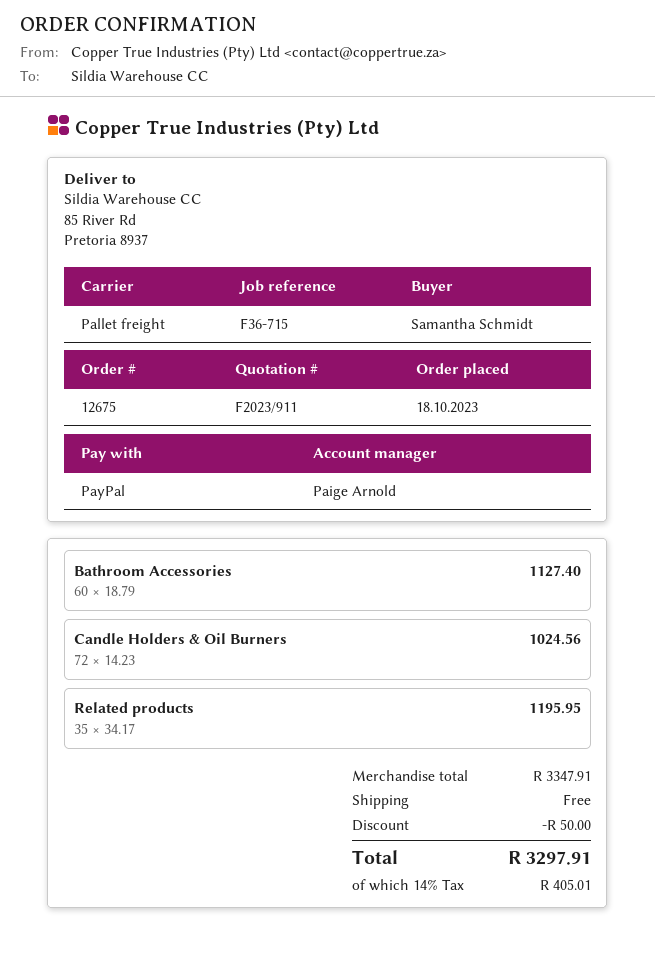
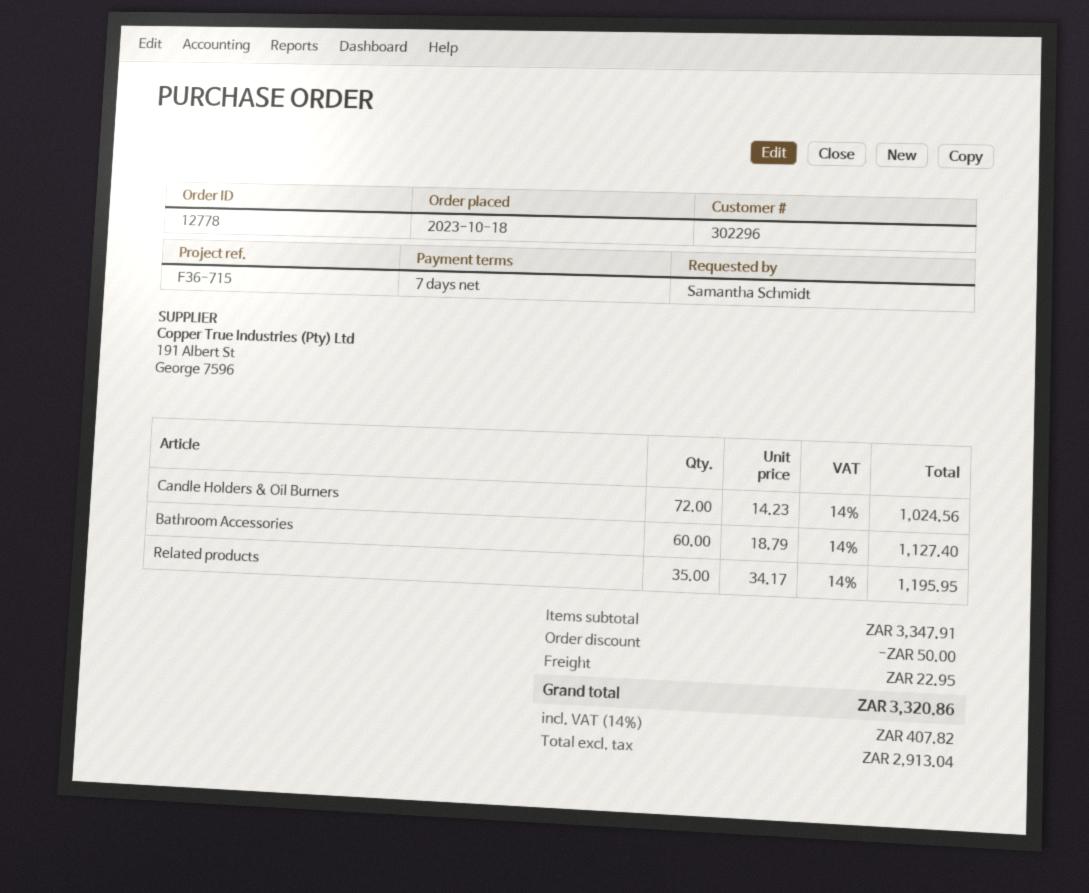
order number: 12675 -> 12778
shipping: 0.00 -> 22.95
tax: 14% = 405.01 -> 14% = 407.82
total: 3297.91 -> 3320.86

